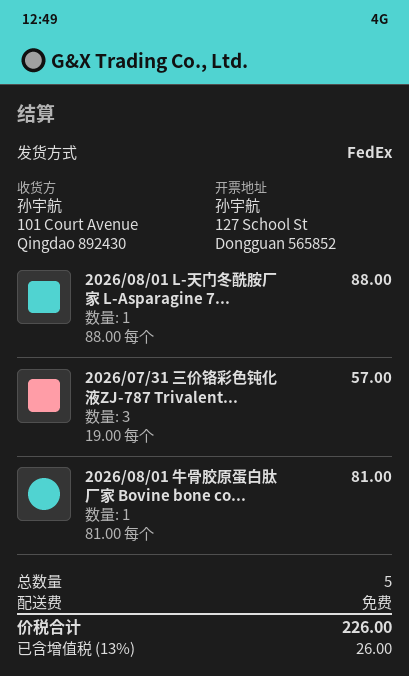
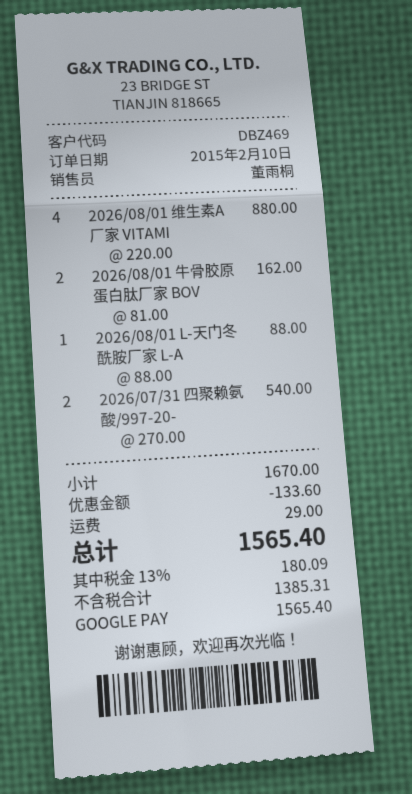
2026/07/31 三价铬彩色钝化液ZJ-787 Trivalent...: 3 x 19.00 = 57.00 -> none
2026/08/01 牛骨胶原蛋白肽厂家 Bovine bone co...: 1 x 81.00 = 81.00 -> 2 x 81.00 = 162.00
2026/08/01 维生素A厂家 VITAMI: none -> 4 x 220.00 = 880.00
2026/07/31 四聚赖氨酸/997-20-: none -> 2 x 270.00 = 540.00
discount: none -> 133.60
shipping: 0.00 -> 29.00
tax: 13% = 26.00 -> 13% = 180.09
total: 226.00 -> 1565.40

